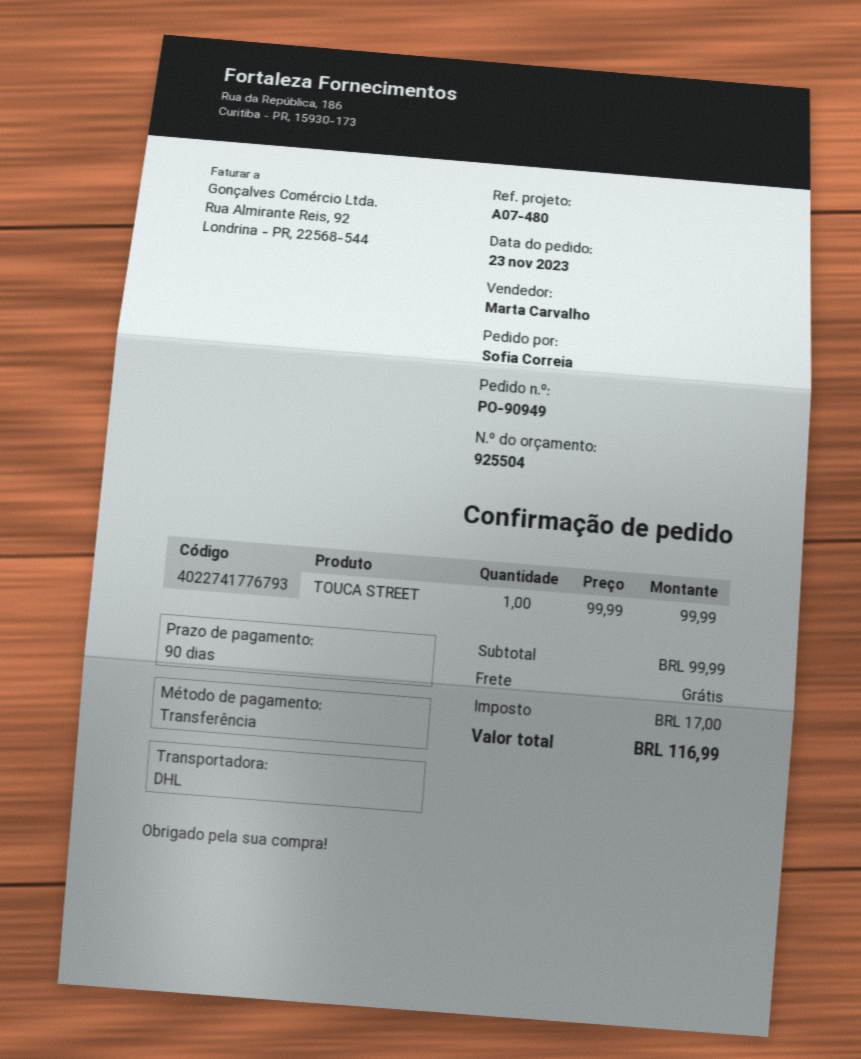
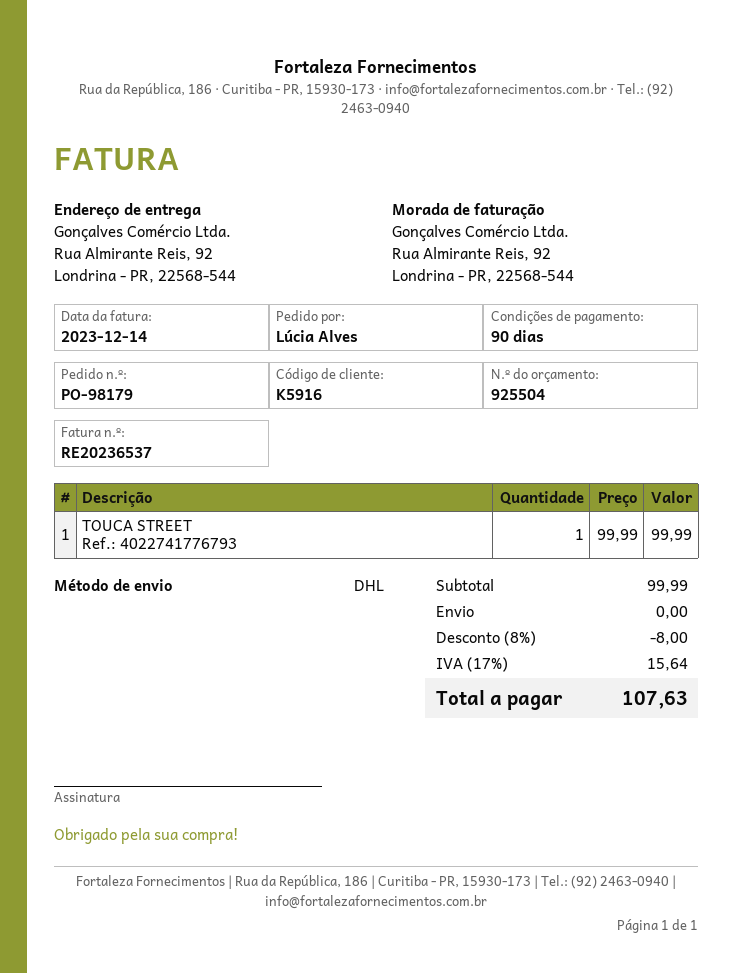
order number: PO-90949 -> PO-98179
ordered by: Sofia Correia -> Lúcia Alves
discount: none -> 8% = 8.00
tax: 17.00 -> 15.64
total: 116.99 -> 107.63

